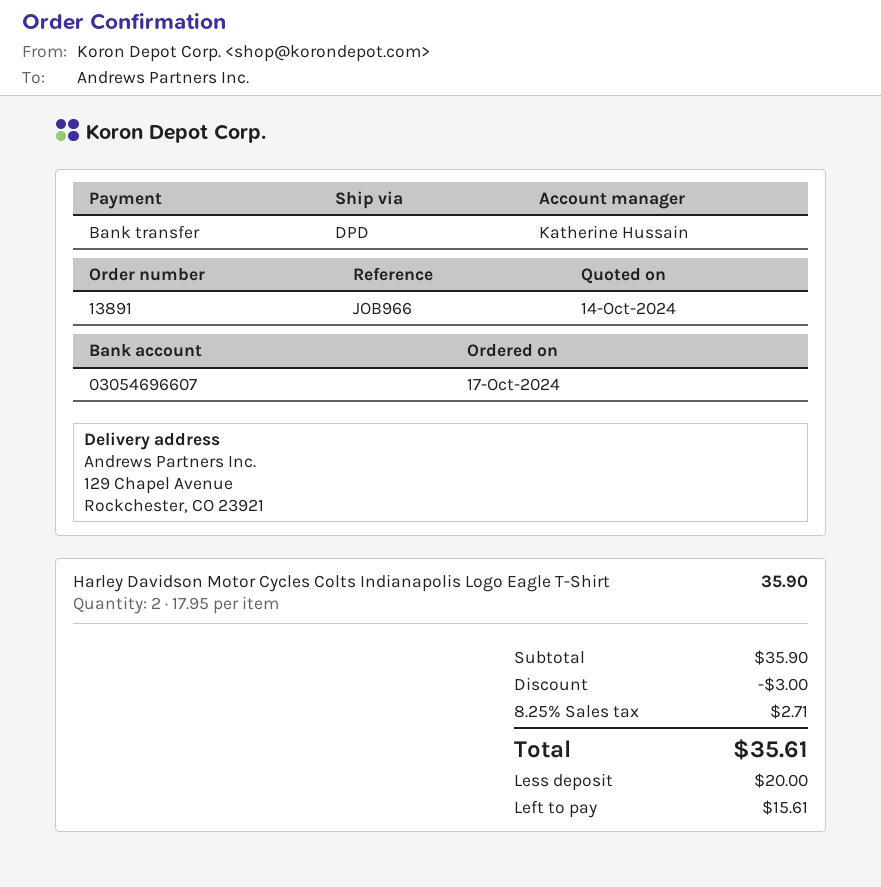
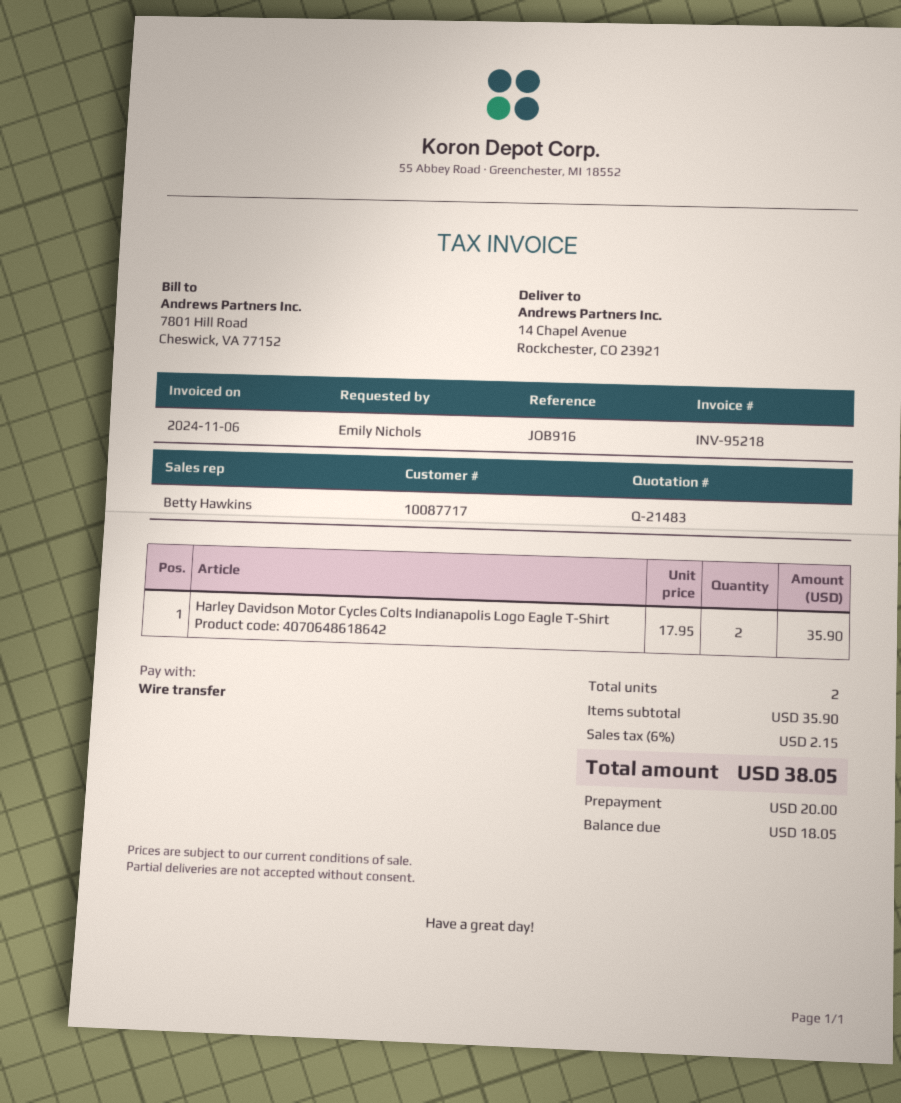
reference: JOB966 -> JOB916
sales rep: Katherine Hussain -> Betty Hawkins
ship to: 129 Chapel Avenue, Rockchester, CO 23921 -> 14 Chapel Avenue, Rockchester, CO 23921
discount: 3.00 -> none
tax: 8.25% = 2.71 -> 6% = 2.15
total: 35.61 -> 38.05
balance: 15.61 -> 18.05

